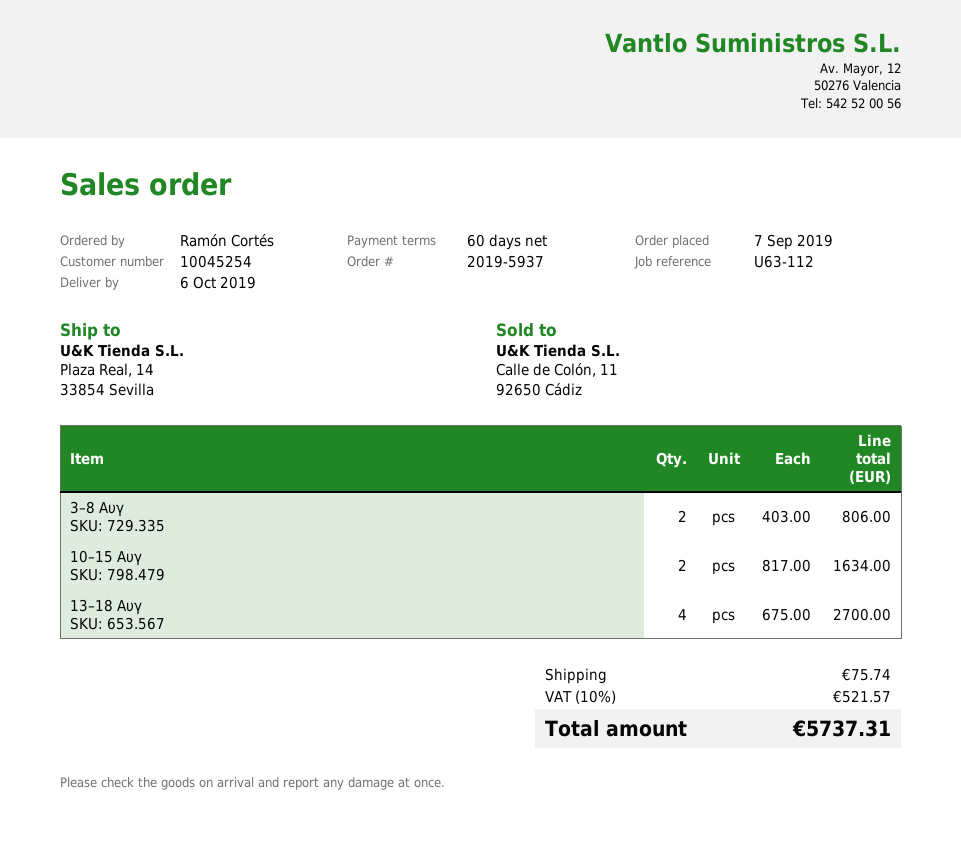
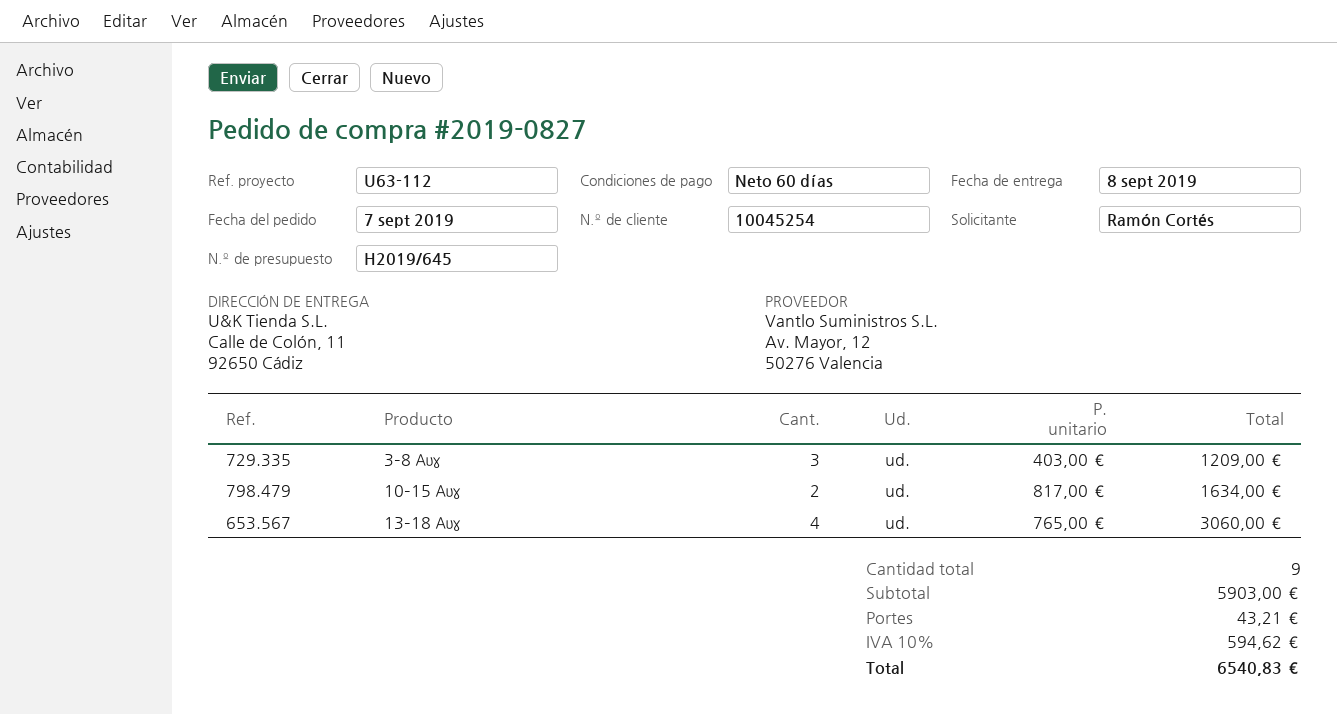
order number: 2019-5937 -> 2019-0827
delivery date: 2019-10-06 -> 2019-09-08
ship to: Plaza Real, 14, 33854 Sevilla -> Calle de Colón, 11, 92650 Cádiz
3–8 Αυγ: 2 x 403.00 = 806.00 -> 3 x 403.00 = 1209.00
13–18 Αυγ: 4 x 675.00 = 2700.00 -> 4 x 765.00 = 3060.00
shipping: 75.74 -> 43.21
tax: 10% = 521.57 -> 10% = 594.62
total: 5737.31 -> 6540.83

